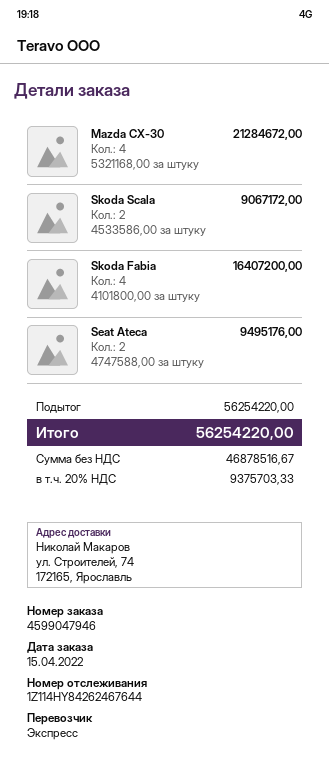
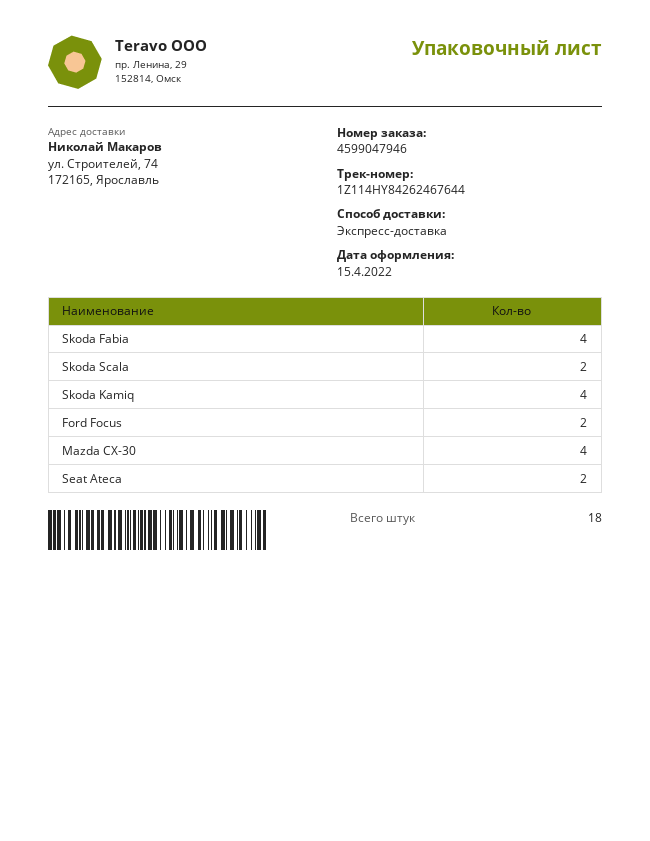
Skoda Kamiq: none -> 4
Ford Focus: none -> 2

